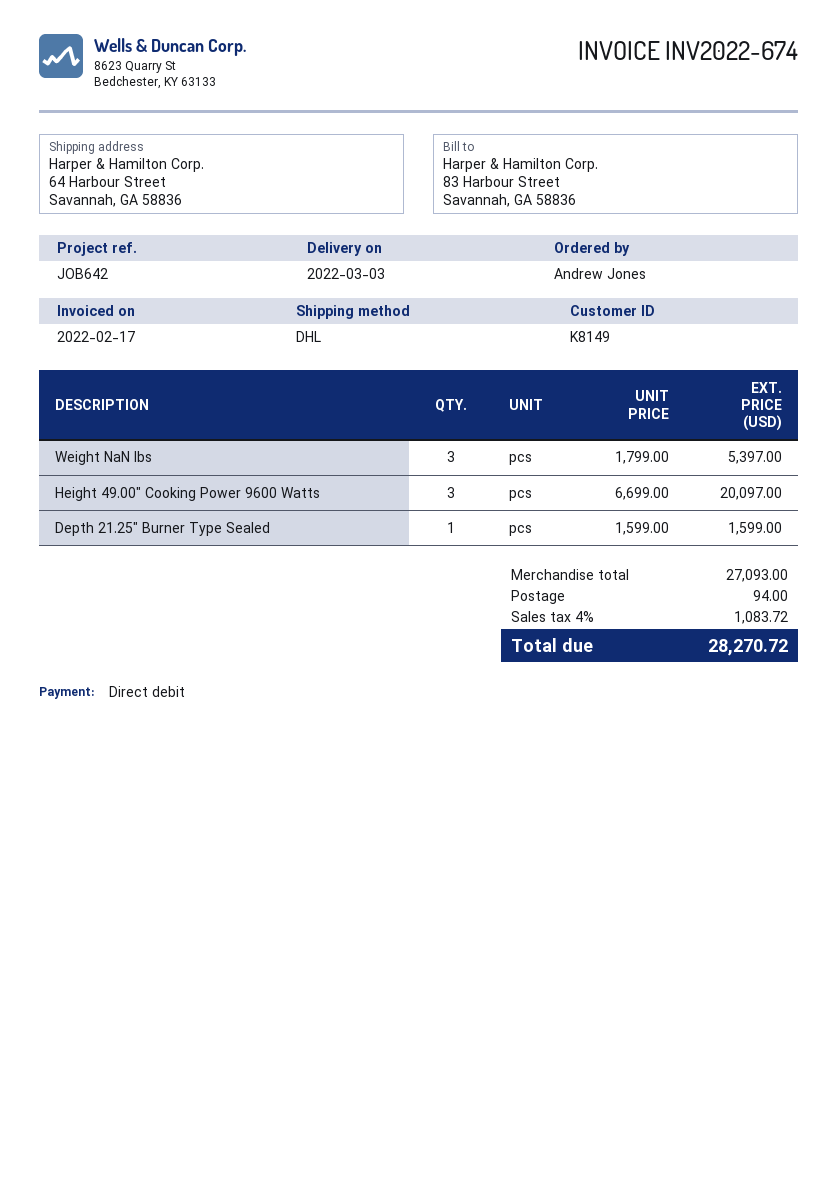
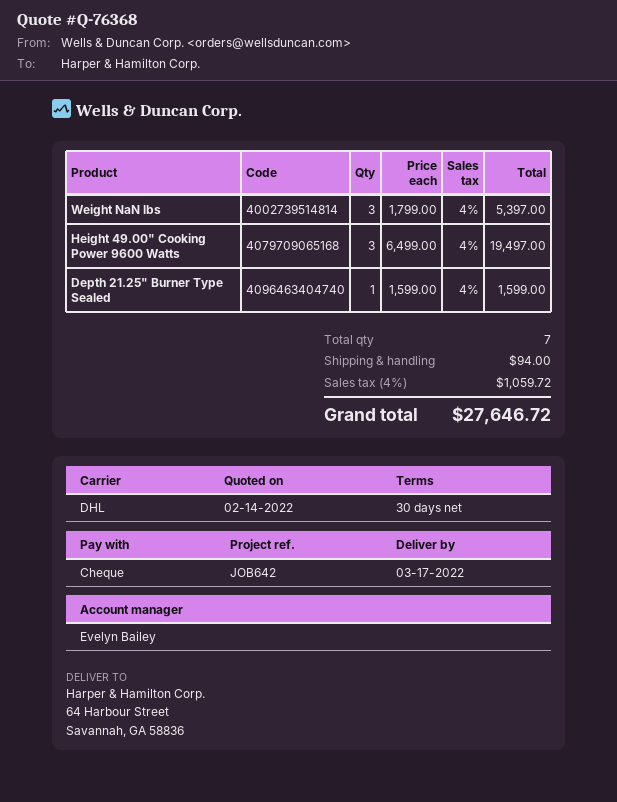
delivery date: 2022-03-03 -> 2022-03-17
payment method: direct debit -> cheque
Height 49.00" Cooking Power 9600 Watts: 3 x 6699.00 = 20097.00 -> 3 x 6499.00 = 19497.00
tax: 4% = 1083.72 -> 4% = 1059.72
total: 28270.72 -> 27646.72

